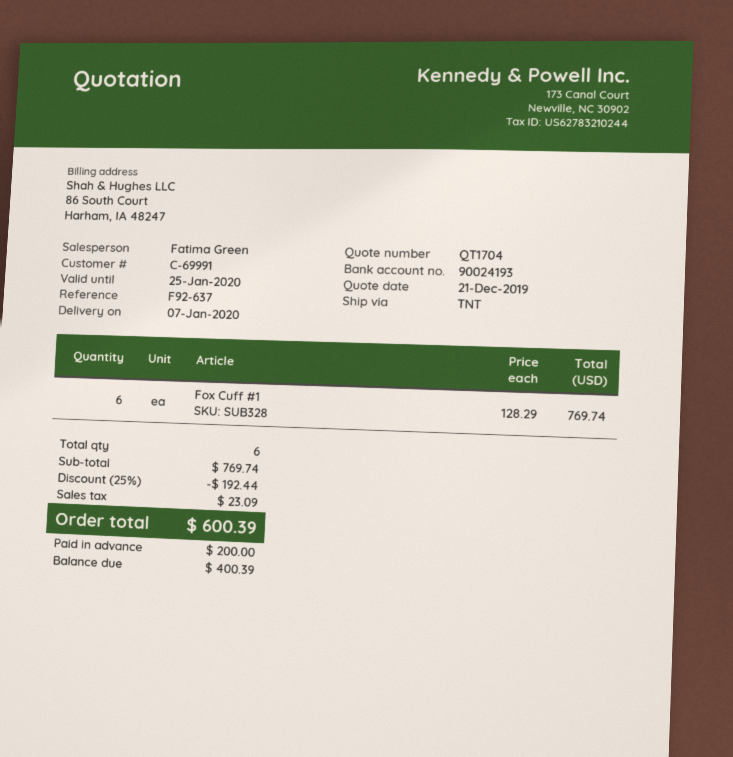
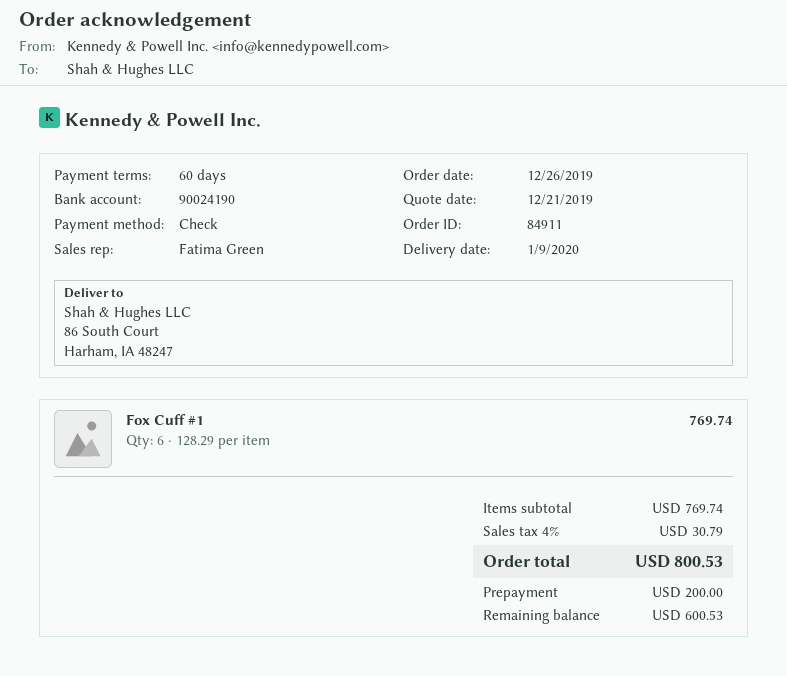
delivery date: 2020-01-07 -> 2020-01-09
bank account: 90024193 -> 90024190
discount: 25% = 192.44 -> none
tax: 23.09 -> 30.79
total: 600.39 -> 800.53
balance: 400.39 -> 600.53

